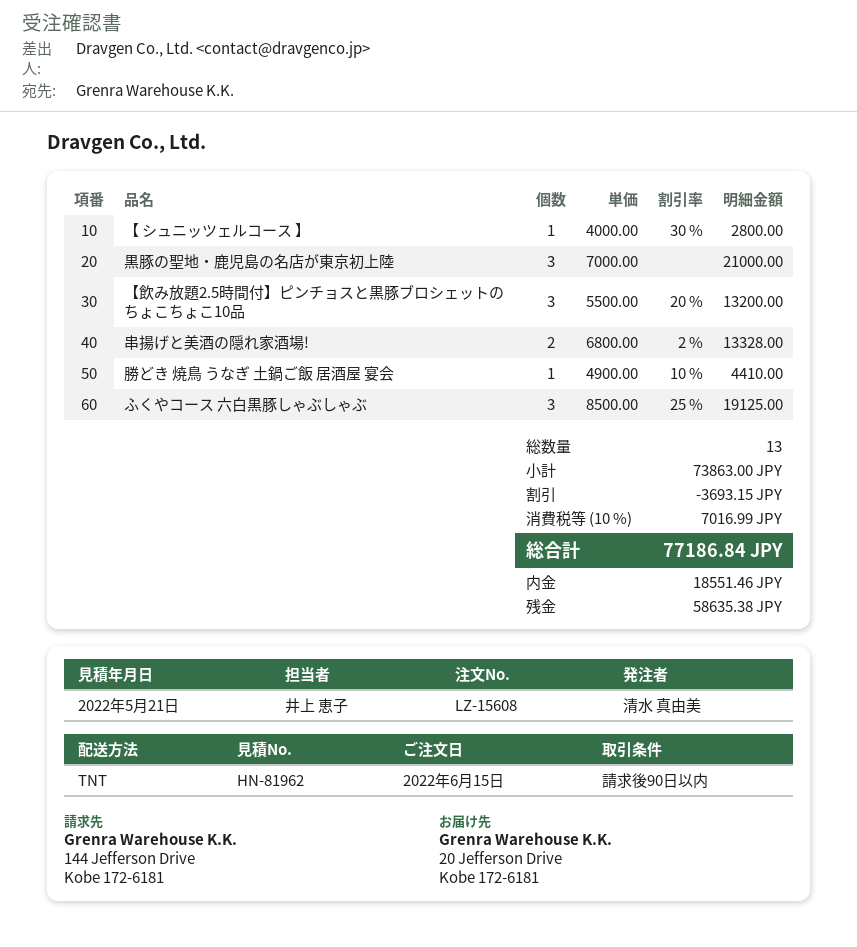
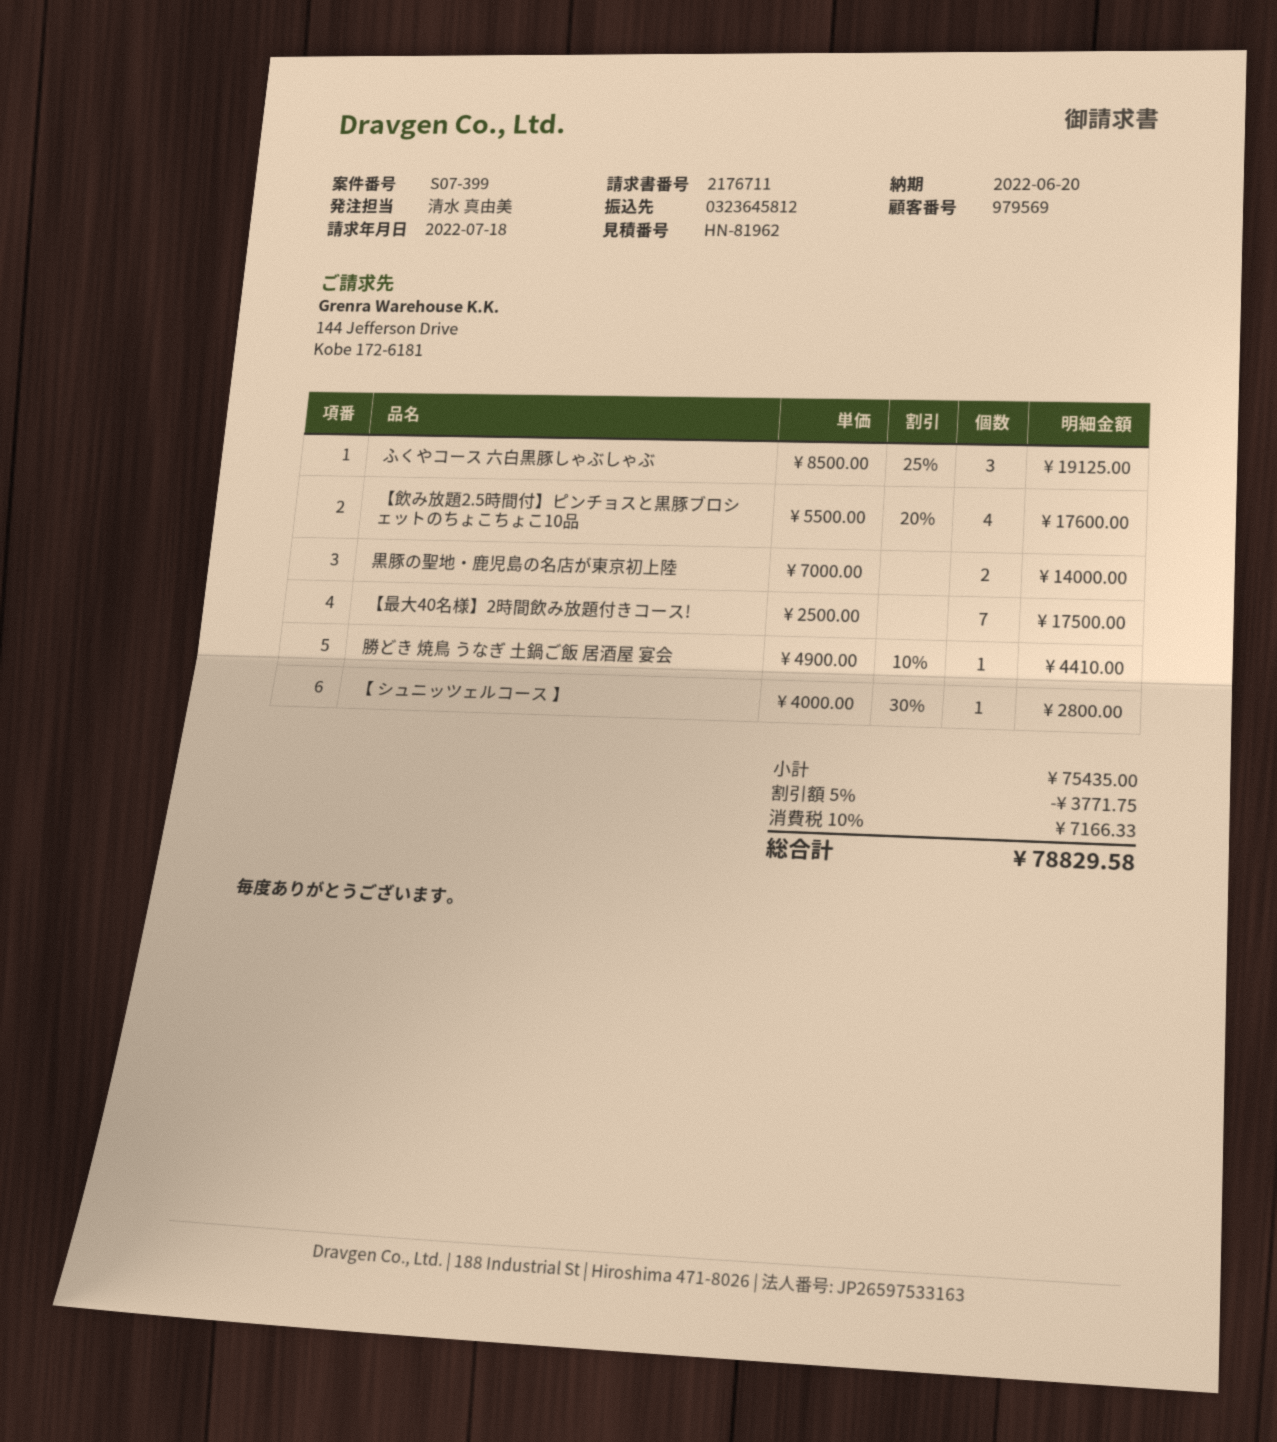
黒豚の聖地・鹿児島の名店が東京初上陸: 3 x 7000.00 = 21000.00 -> 2 x 7000.00 = 14000.00
【飲み放題2.5時間付】ピンチョスと黒豚ブロシェットのちょこちょこ10品: 3 x 5500.00 - 20% = 13200.00 -> 4 x 5500.00 - 20% = 17600.00
串揚げと美酒の隠れ家酒場!: 2 x 6800.00 - 2% = 13328.00 -> none
【最大40名様】2時間飲み放題付きコース!: none -> 7 x 2500.00 = 17500.00
subtotal: 73863.00 -> 75435.00
discount: 3693.15 -> 3771.75
tax: 10% = 7016.99 -> 10% = 7166.33
total: 77186.84 -> 78829.58

